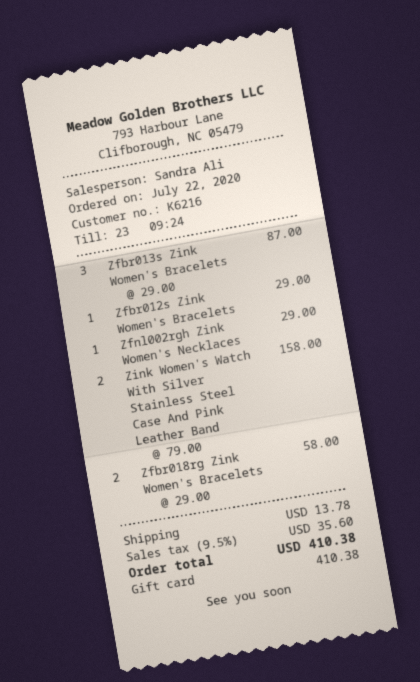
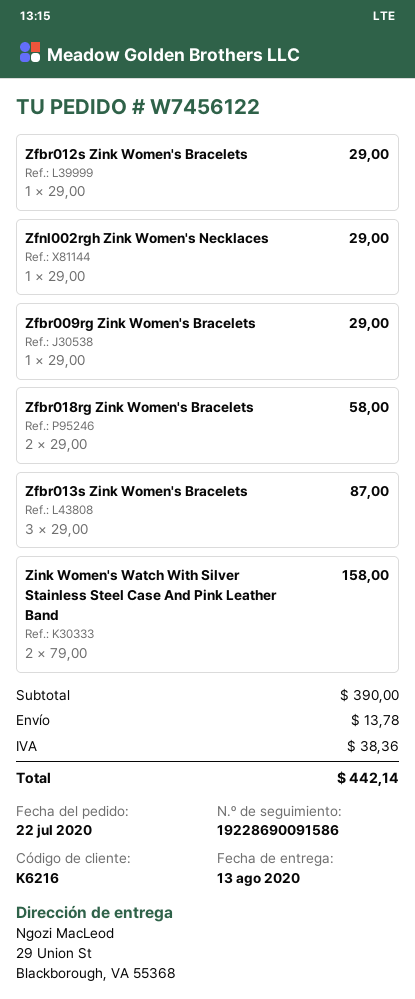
Zfbr009rg Zink Women's Bracelets: none -> 1 x 29.00 = 29.00
tax: 35.60 -> 38.36
total: 410.38 -> 442.14

